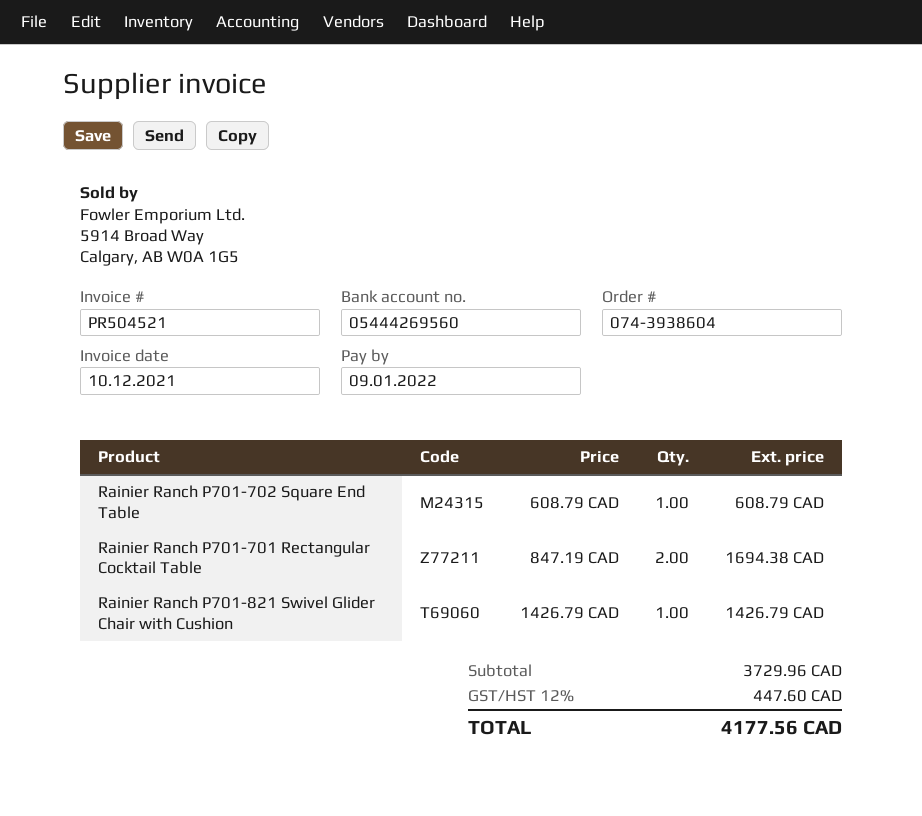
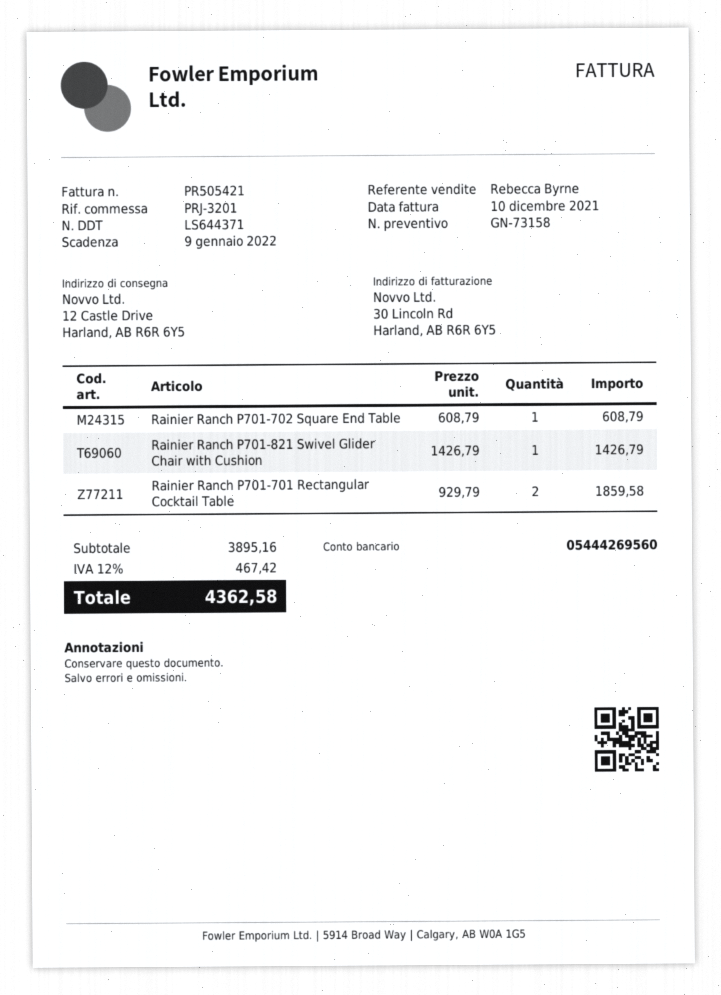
invoice number: PR504521 -> PR505421
Rainier Ranch P701-701 Rectangular Cocktail Table: 2 x 847.19 = 1694.38 -> 2 x 929.79 = 1859.58
subtotal: 3729.96 -> 3895.16
tax: 12% = 447.60 -> 12% = 467.42
total: 4177.56 -> 4362.58

